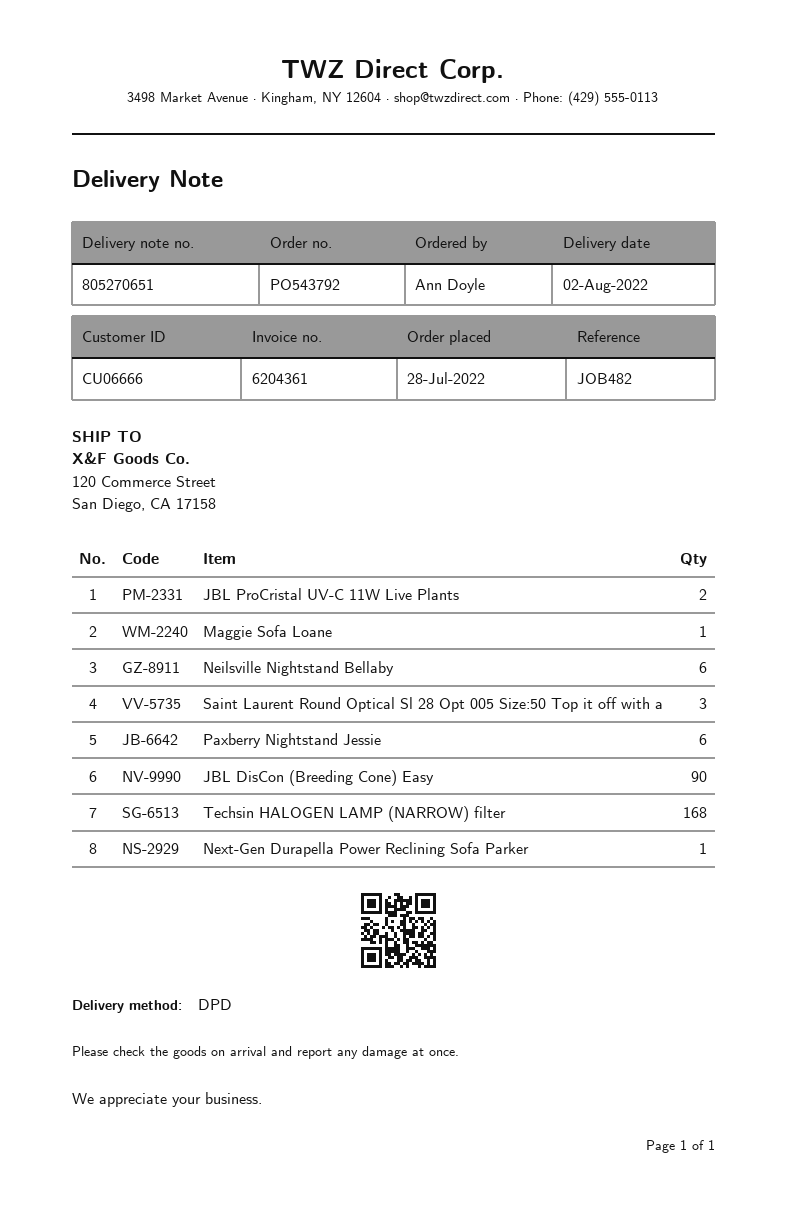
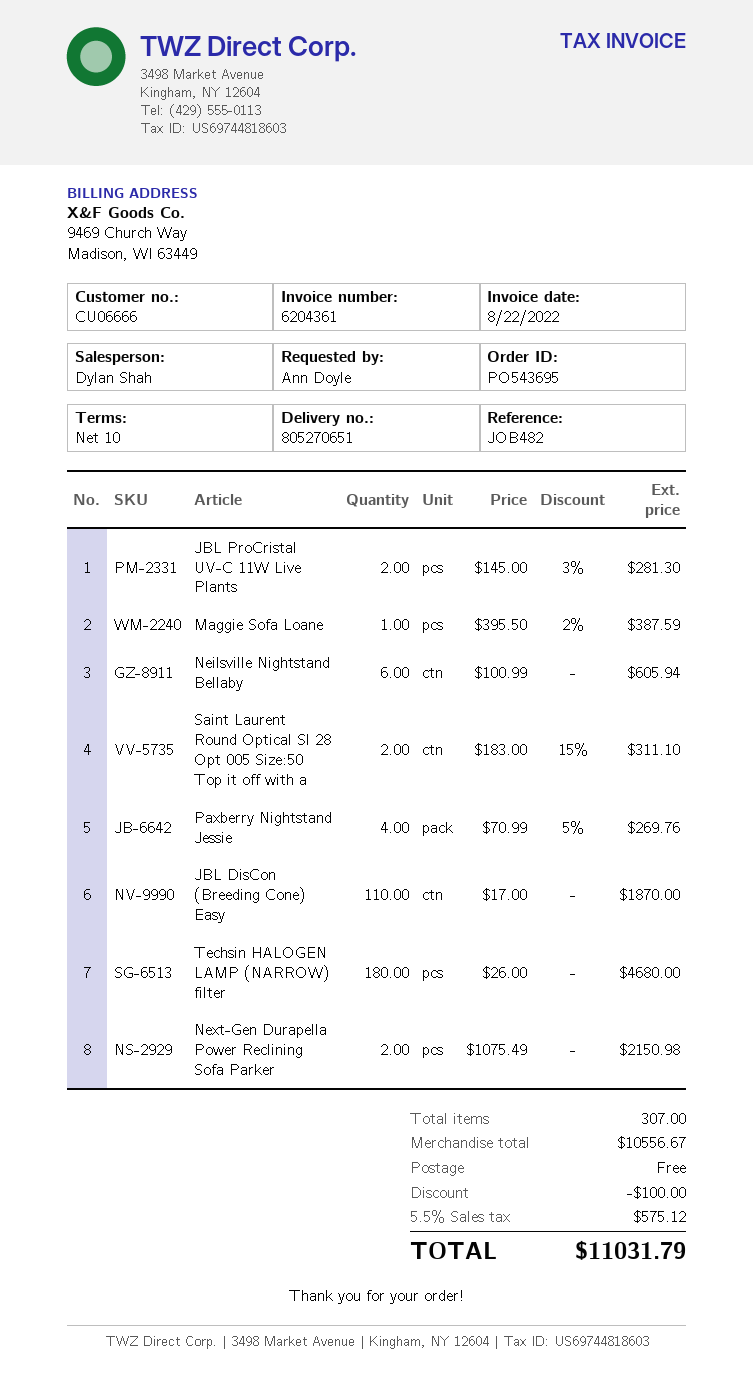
order number: PO543792 -> PO543695
Saint Laurent Round Optical Sl 28 Opt 005 Size:50 Top it off with a: 3 -> 2
Paxberry Nightstand Jessie: 6 -> 4
JBL DisCon (Breeding Cone) Easy: 90 -> 110
Techsin HALOGEN LAMP (NARROW) filter: 168 -> 180
Next-Gen Durapella Power Reclining Sofa Parker: 1 -> 2

